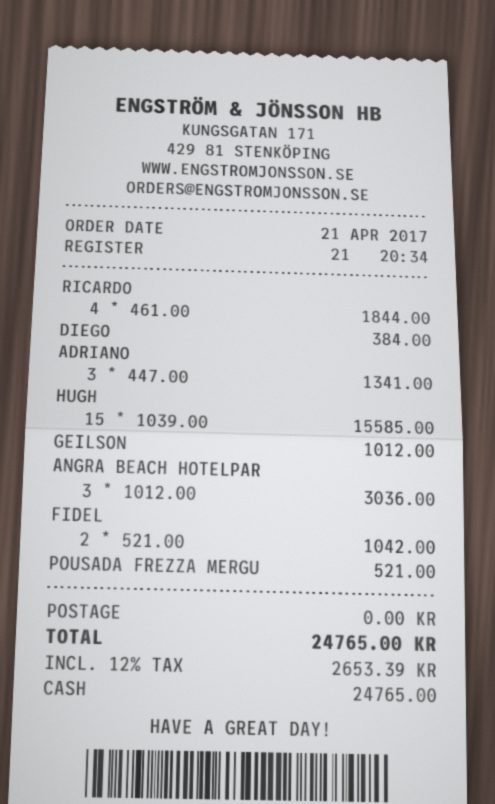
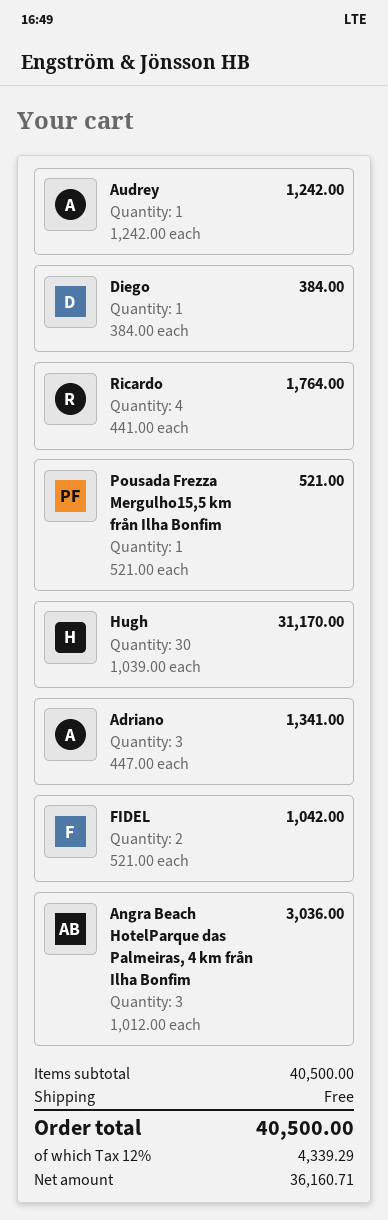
RICARDO: 4 x 461.00 = 1844.00 -> 4 x 441.00 = 1764.00
HUGH: 15 x 1039.00 = 15585.00 -> 30 x 1039.00 = 31170.00
GEILSON: 1 x 1012.00 = 1012.00 -> none
Audrey: none -> 1 x 1242.00 = 1242.00
tax: 12% = 2653.39 -> 12% = 4339.29
total: 24765.00 -> 40500.00

